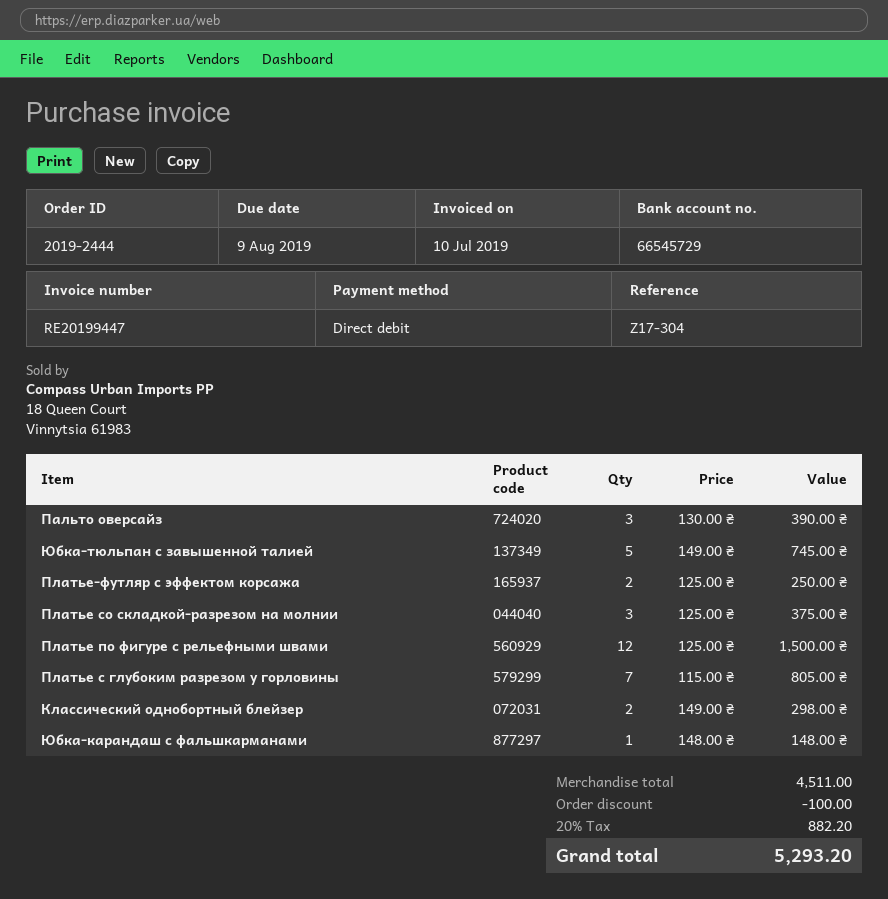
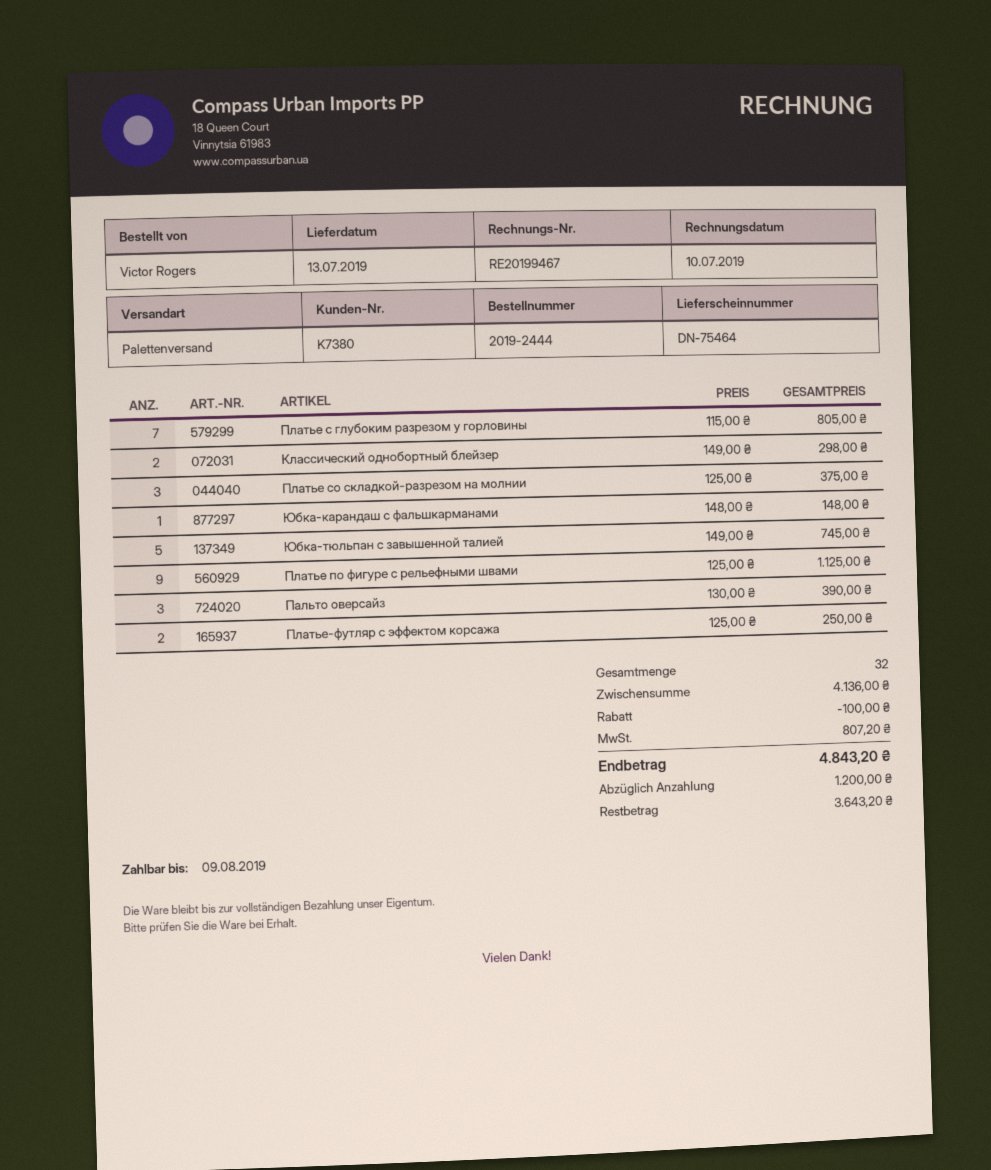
invoice number: RE20199447 -> RE20199467
Платье по фигуре с рельефными швами: 12 x 125.00 = 1500.00 -> 9 x 125.00 = 1125.00
subtotal: 4511.00 -> 4136.00
tax: 882.20 -> 807.20
total: 5293.20 -> 4843.20

